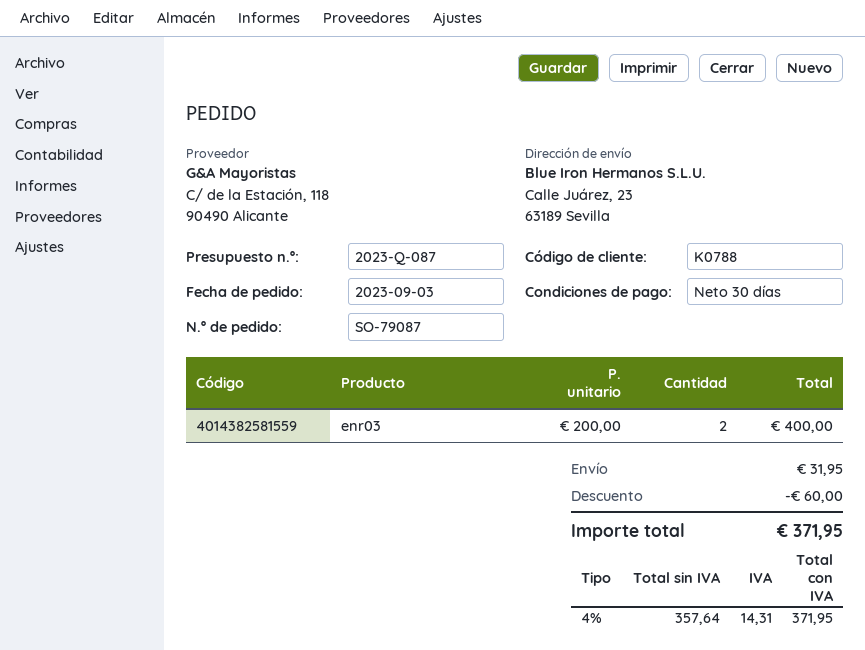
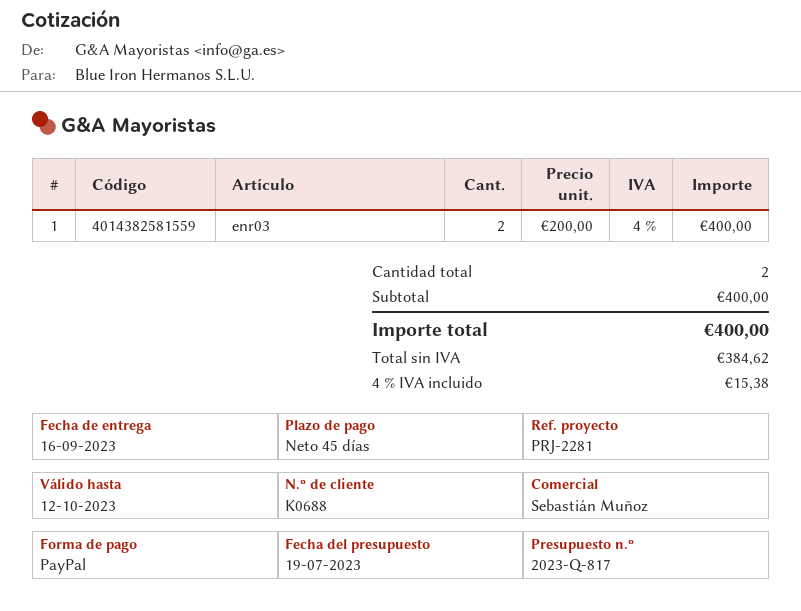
quote number: 2023-Q-087 -> 2023-Q-817
payment terms: 30 days -> 45 days
customer number: K0788 -> K0688
discount: 60.00 -> none
shipping: 31.95 -> none
net: 357.64 -> 384.62
tax: 4% = 14.31 -> 4% = 15.38
total: 371.95 -> 400.00

